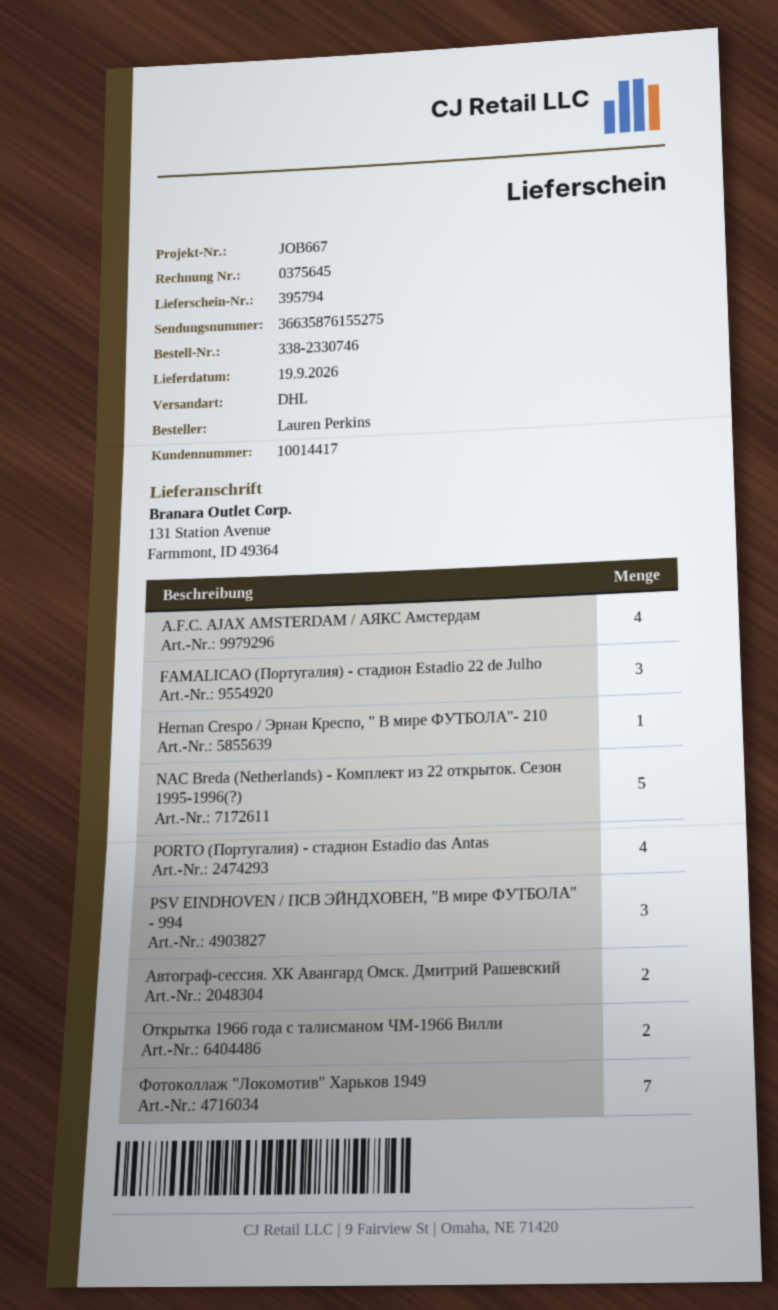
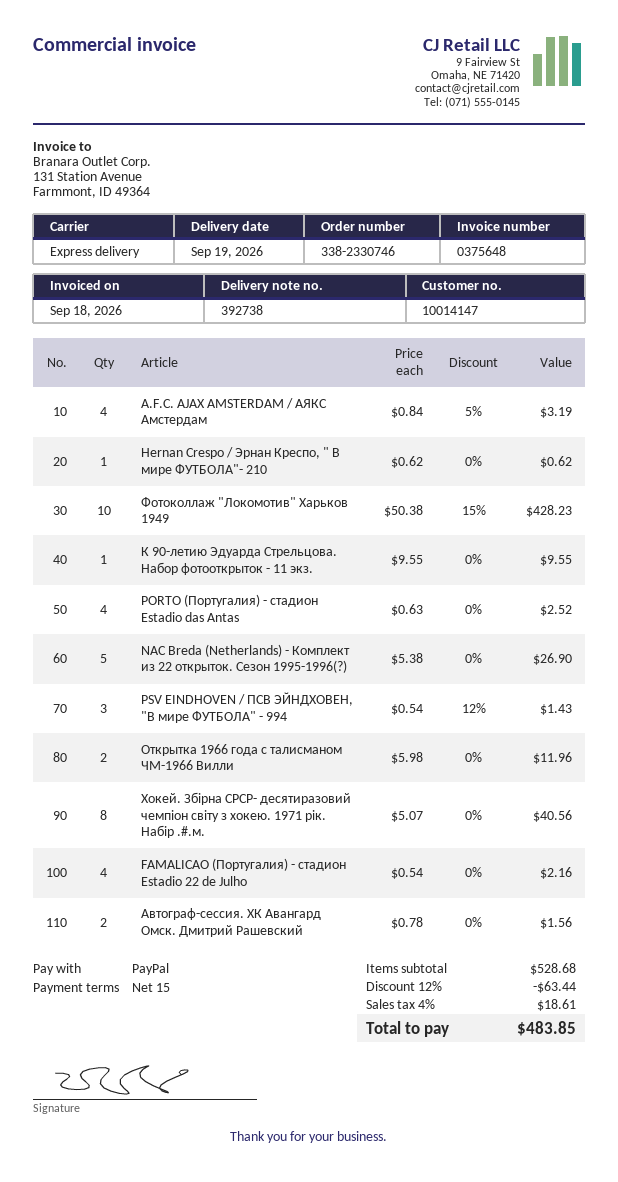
delivery note number: 395794 -> 392738
invoice number: 0375645 -> 0375648
customer number: 10014417 -> 10014147
shipping method: DHL -> express
FAMALICAO (Португалия) - стадион Estadio 22 de Julho: 3 -> 4
Фотоколлаж "Локомотив" Харьков 1949: 7 -> 10
К 90-летию Эдуарда Стрельцова. Набор фотооткрыток - 11 экз.: none -> 1
Хокей. Збірна СРСР- десятиразовий чемпіон світу з хокею. 1971 рік. Набір .#.м.: none -> 8

